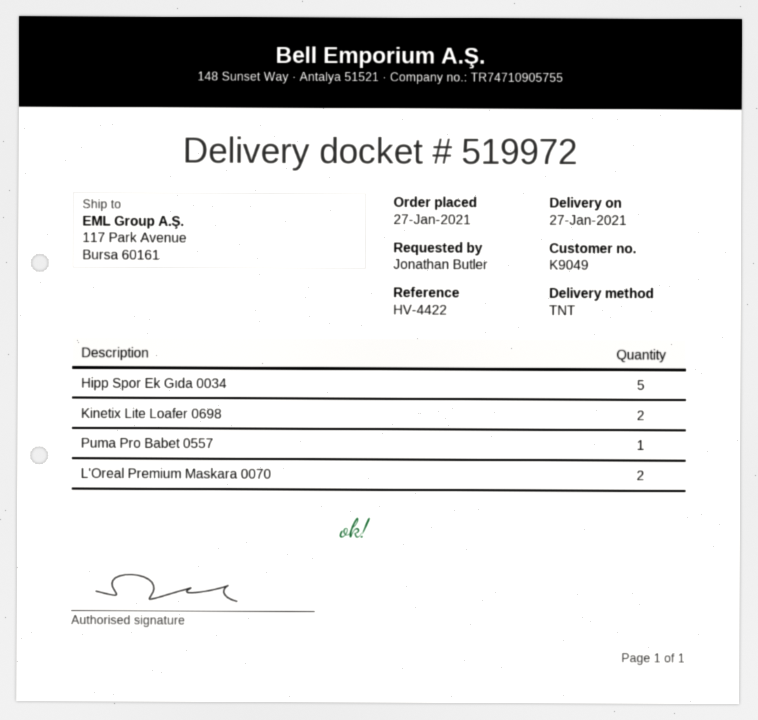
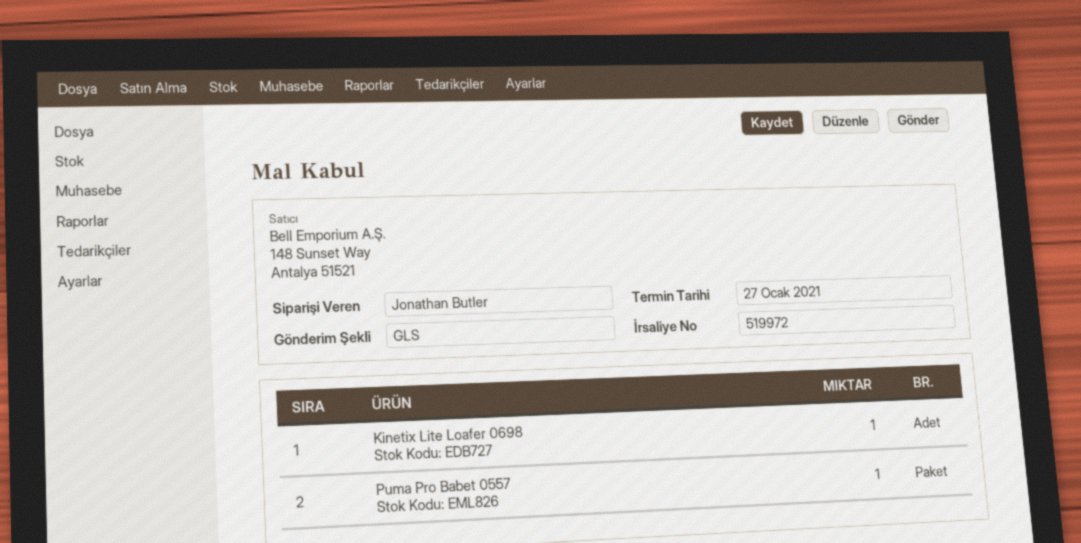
shipping method: TNT -> GLS
Hipp Spor Ek Gıda 0034: 5 -> none
Kinetix Lite Loafer 0698: 2 -> 1
L'Oreal Premium Maskara 0070: 2 -> none

